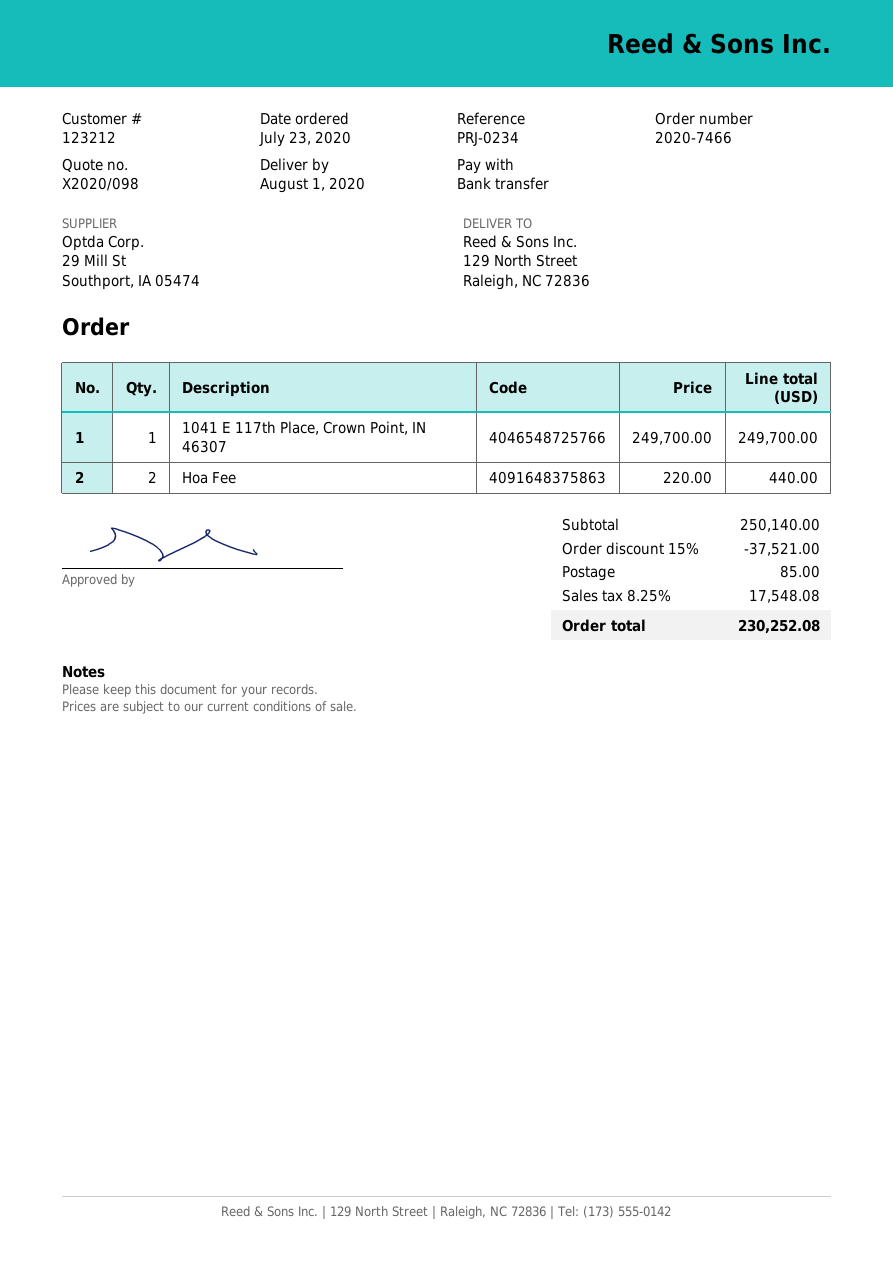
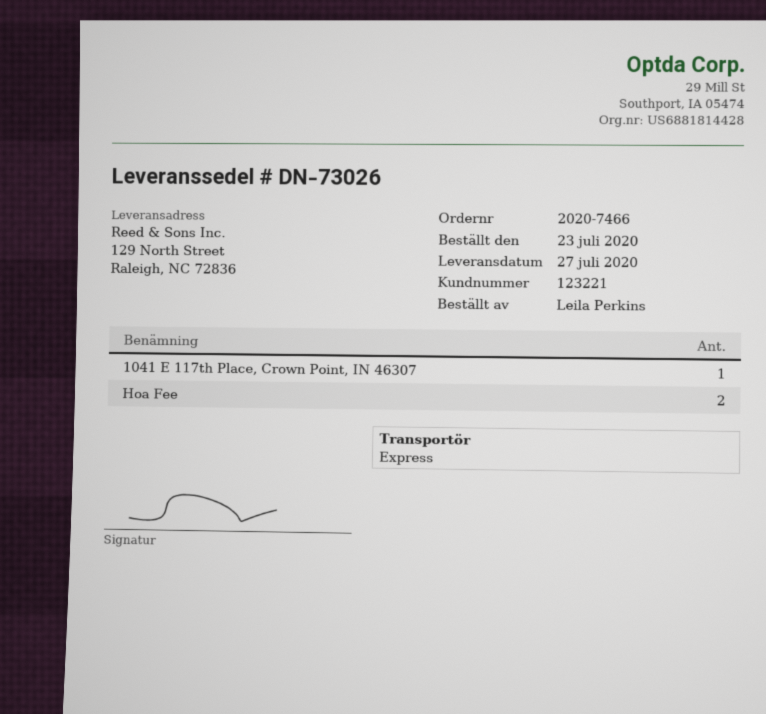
delivery date: 2020-08-01 -> 2020-07-27
customer number: 123212 -> 123221

